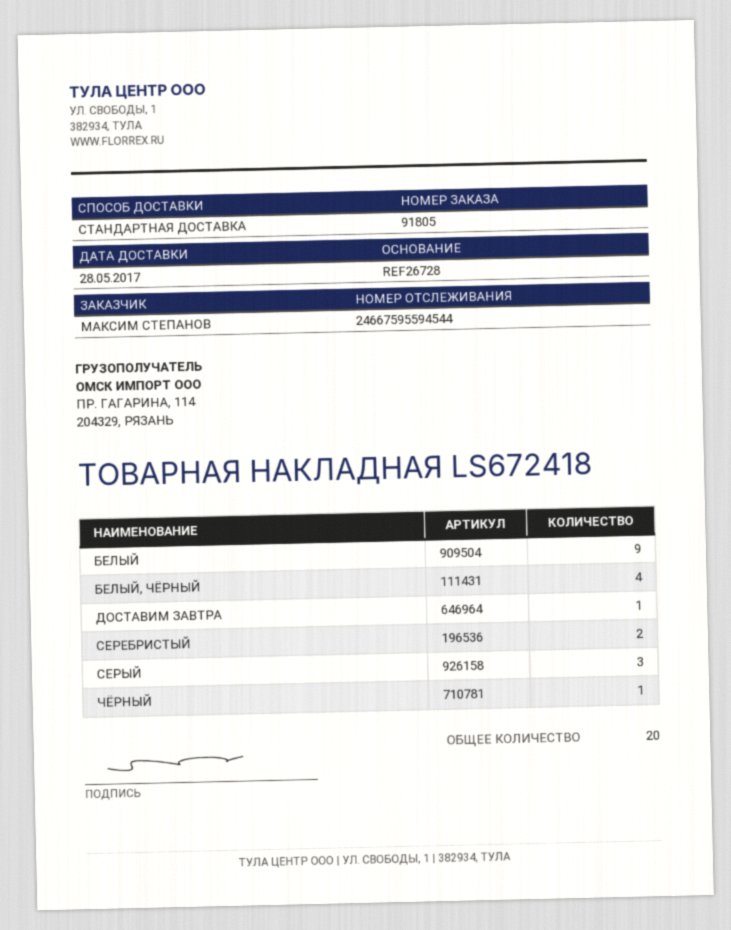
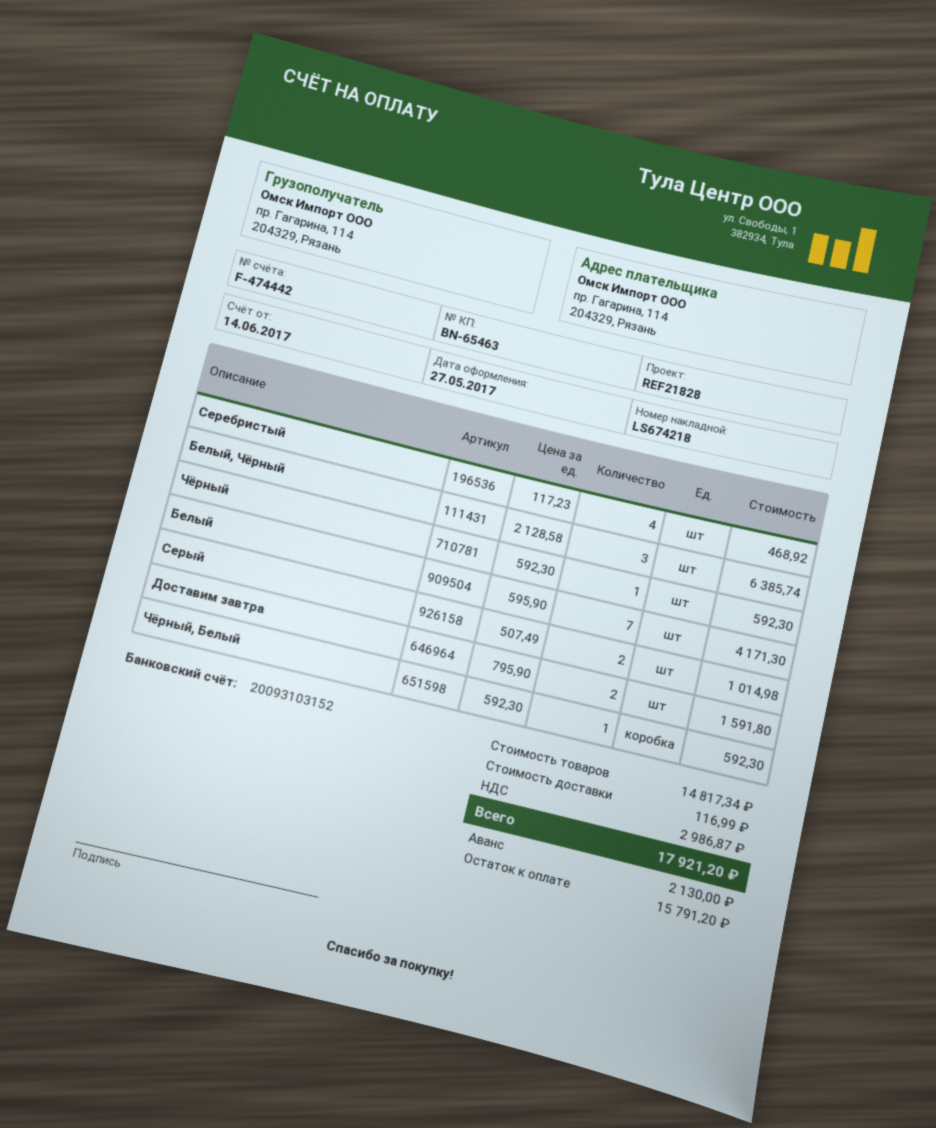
delivery note number: LS672418 -> LS674218
reference: REF26728 -> REF21828
БЕЛЫЙ: 9 -> 7
БЕЛЫЙ, ЧЁРНЫЙ: 4 -> 3
ДОСТАВИМ ЗАВТРА: 1 -> 2
СЕРЕБРИСТЫЙ: 2 -> 4
СЕРЫЙ: 3 -> 2
Чёрный, Белый: none -> 1

